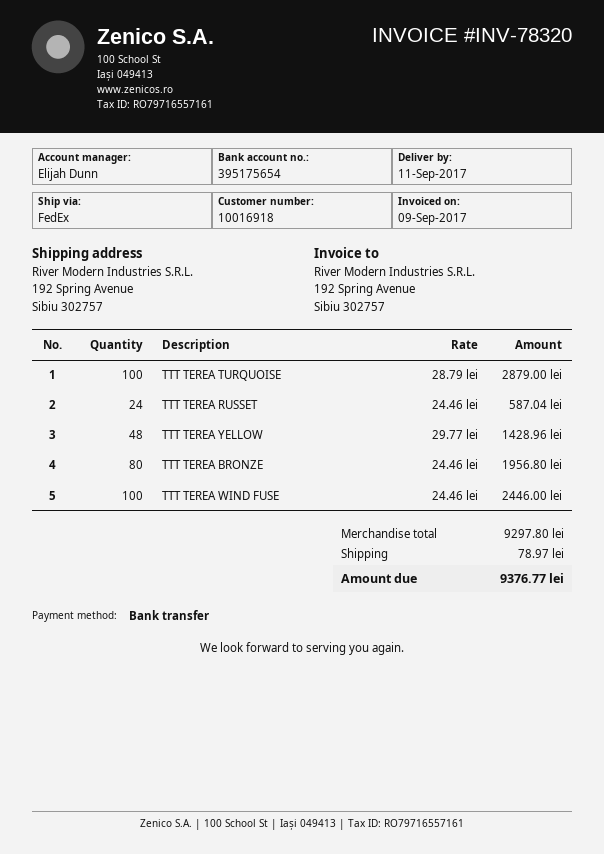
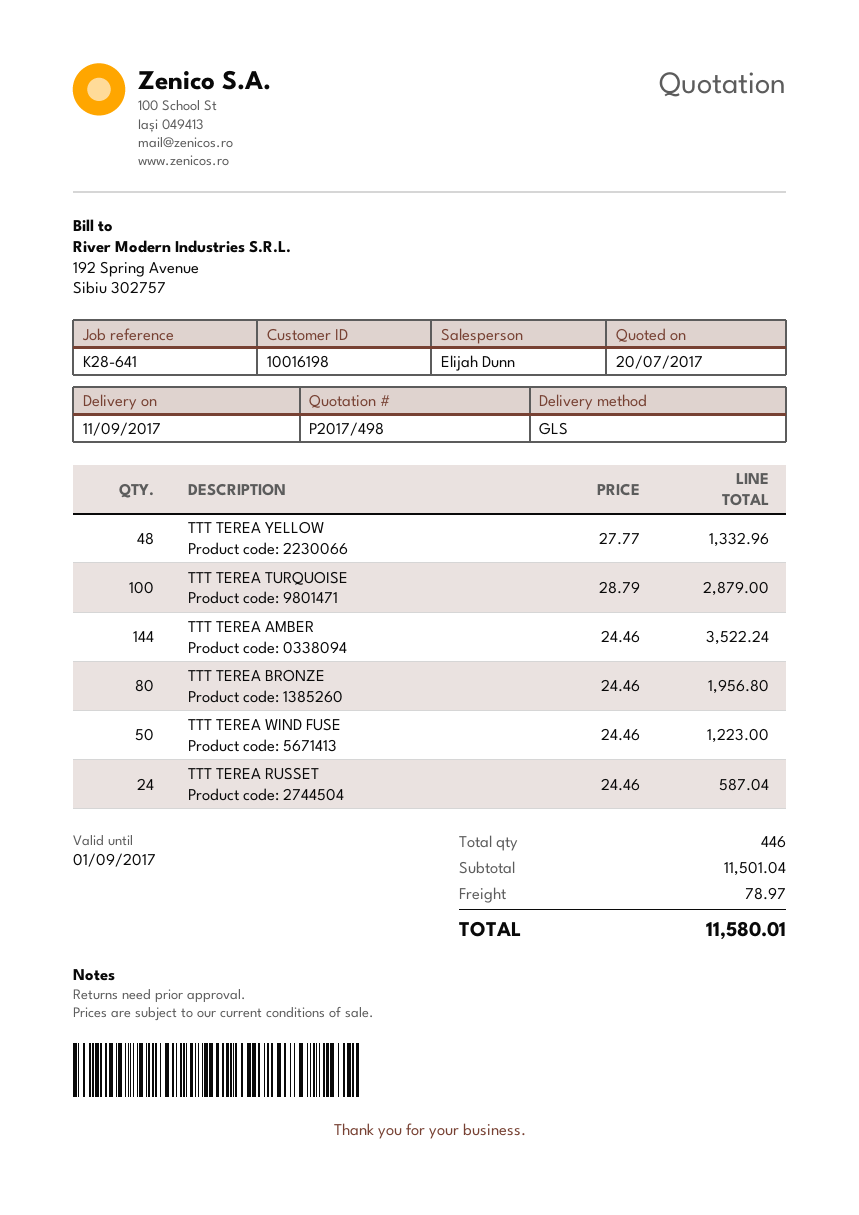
customer number: 10016918 -> 10016198
shipping method: FedEx -> GLS
TTT TEREA YELLOW: 48 x 29.77 = 1428.96 -> 48 x 27.77 = 1332.96
TTT TEREA WIND FUSE: 100 x 24.46 = 2446.00 -> 50 x 24.46 = 1223.00
TTT TEREA AMBER: none -> 144 x 24.46 = 3522.24
subtotal: 9297.80 -> 11501.04
total: 9376.77 -> 11580.01

